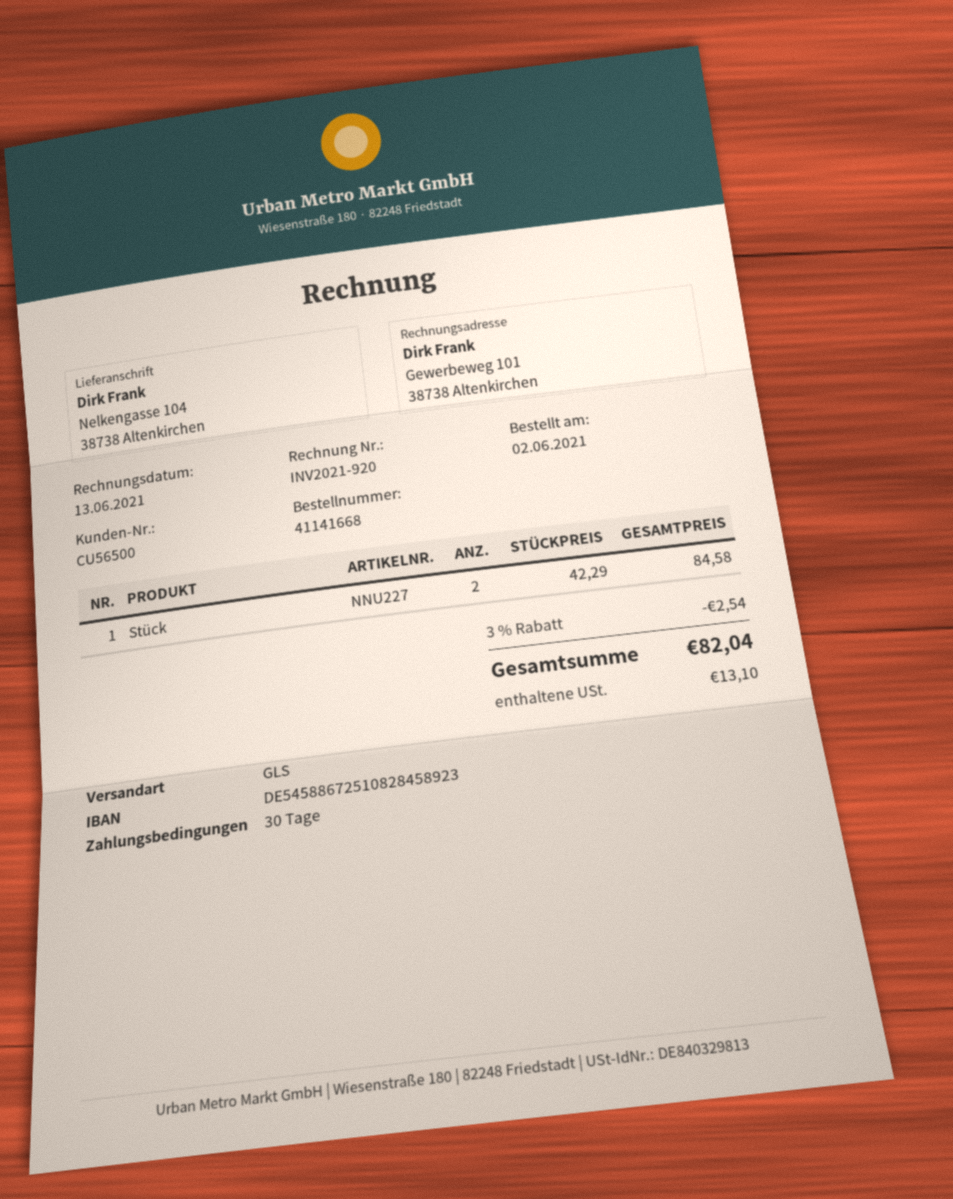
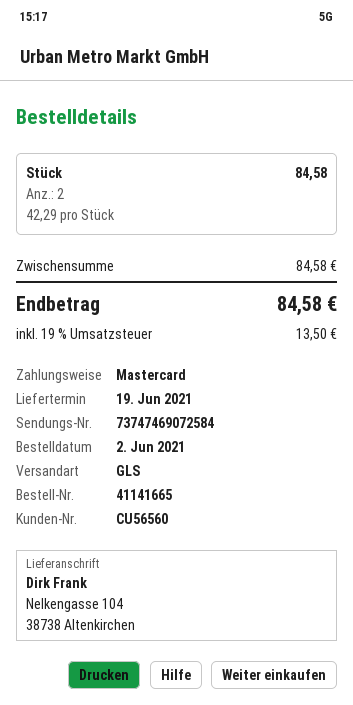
order number: 41141668 -> 41141665
customer number: CU56500 -> CU56560
discount: 3% = 2.54 -> none
tax: 13.10 -> 13.50
total: 82.04 -> 84.58

